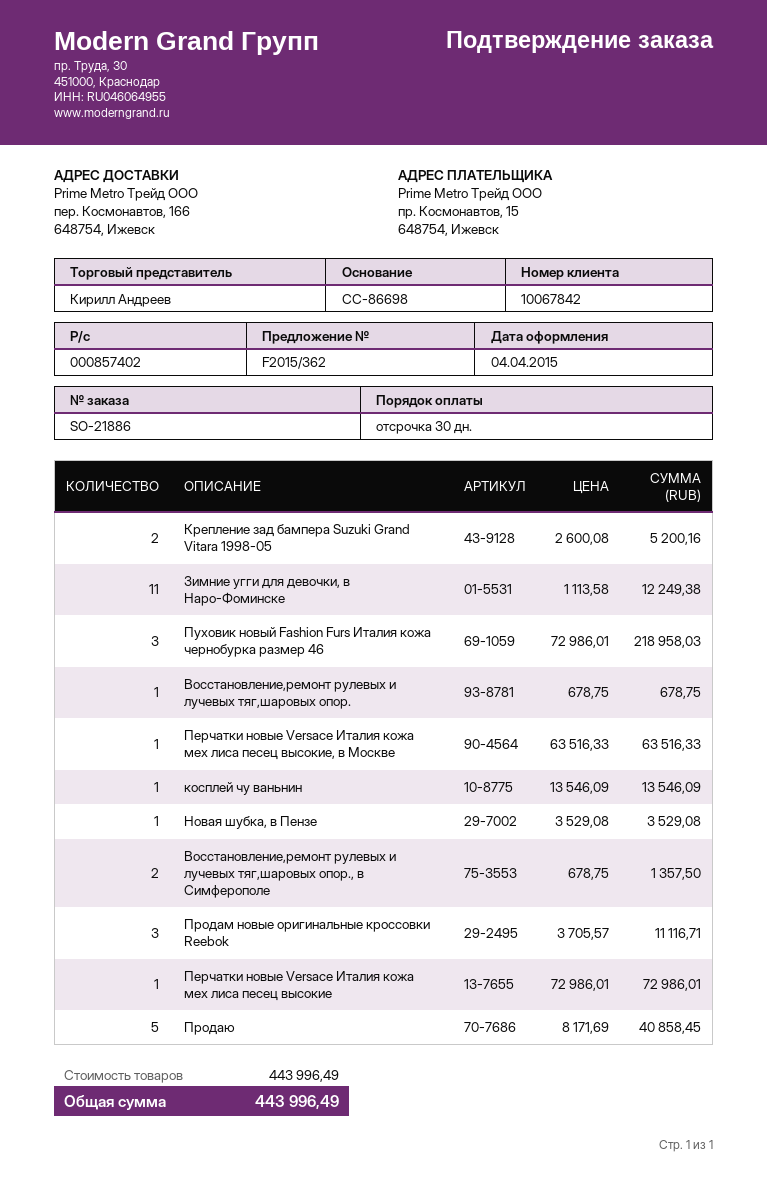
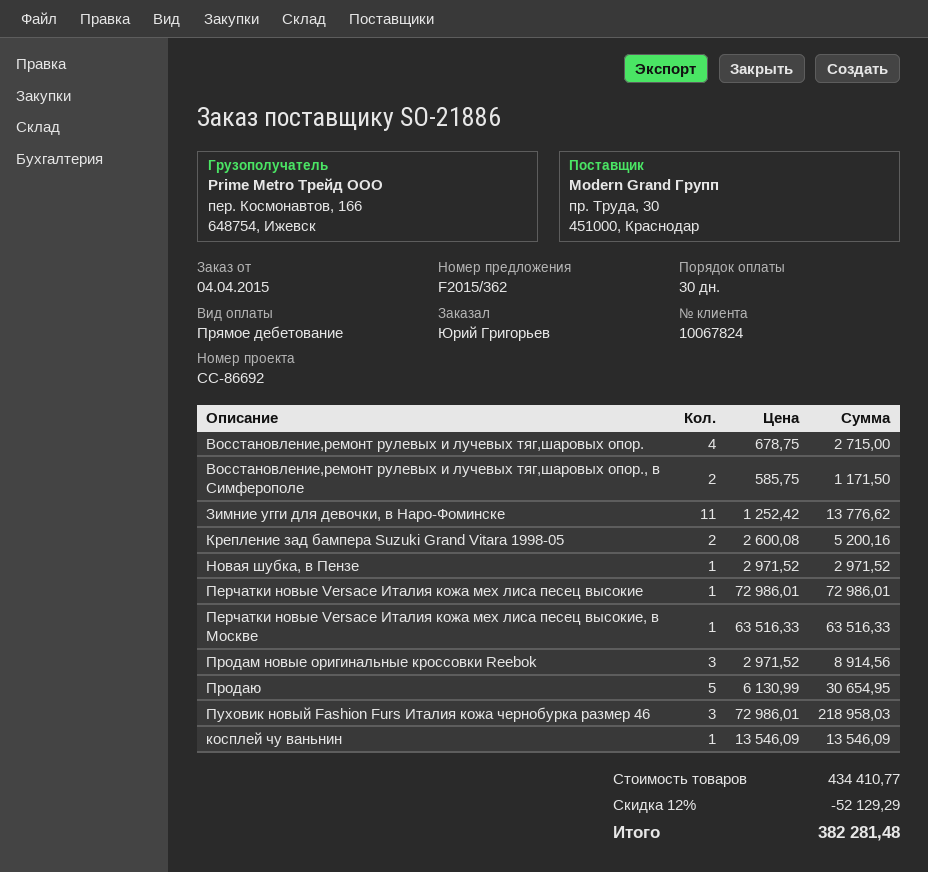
customer number: 10067842 -> 10067824
reference: CC-86698 -> CC-86692
Зимние угги для девочки, в Наро-Фоминске: 11 x 1113.58 = 12249.38 -> 11 x 1252.42 = 13776.62
Восстановление,ремонт рулевых и лучевых тяг,шаровых опор.: 1 x 678.75 = 678.75 -> 4 x 678.75 = 2715.00
Новая шубка, в Пензе: 1 x 3529.08 = 3529.08 -> 1 x 2971.52 = 2971.52
Восстановление,ремонт рулевых и лучевых тяг,шаровых опор., в Симферополе: 2 x 678.75 = 1357.50 -> 2 x 585.75 = 1171.50
Продам новые оригинальные кроссовки Reebok: 3 x 3705.57 = 11116.71 -> 3 x 2971.52 = 8914.56
Продаю: 5 x 8171.69 = 40858.45 -> 5 x 6130.99 = 30654.95
subtotal: 443996.49 -> 434410.77
discount: none -> 12% = 52129.29
total: 443996.49 -> 382281.48

